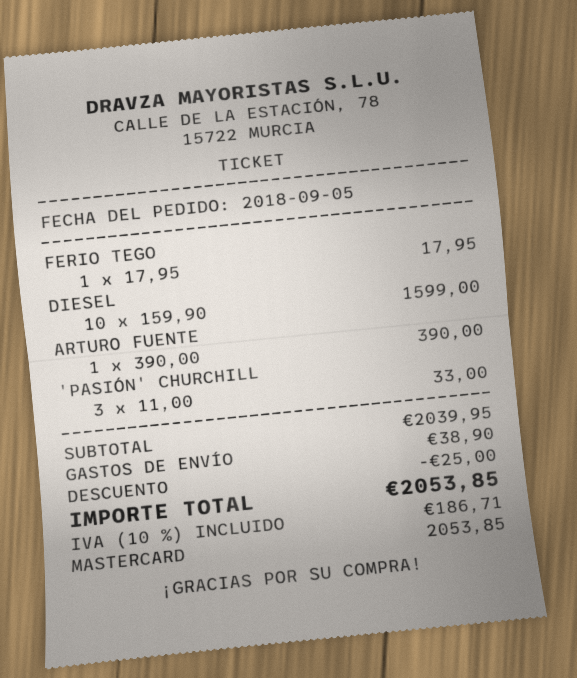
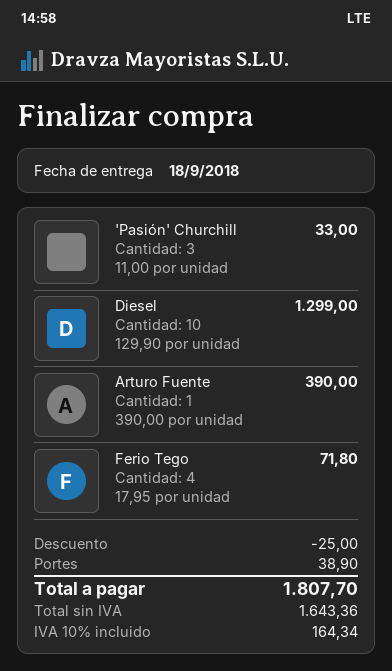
FERIO TEGO: 1 x 17.95 = 17.95 -> 4 x 17.95 = 71.80
DIESEL: 10 x 159.90 = 1599.00 -> 10 x 129.90 = 1299.00
tax: 10% = 186.71 -> 10% = 164.34
total: 2053.85 -> 1807.70

